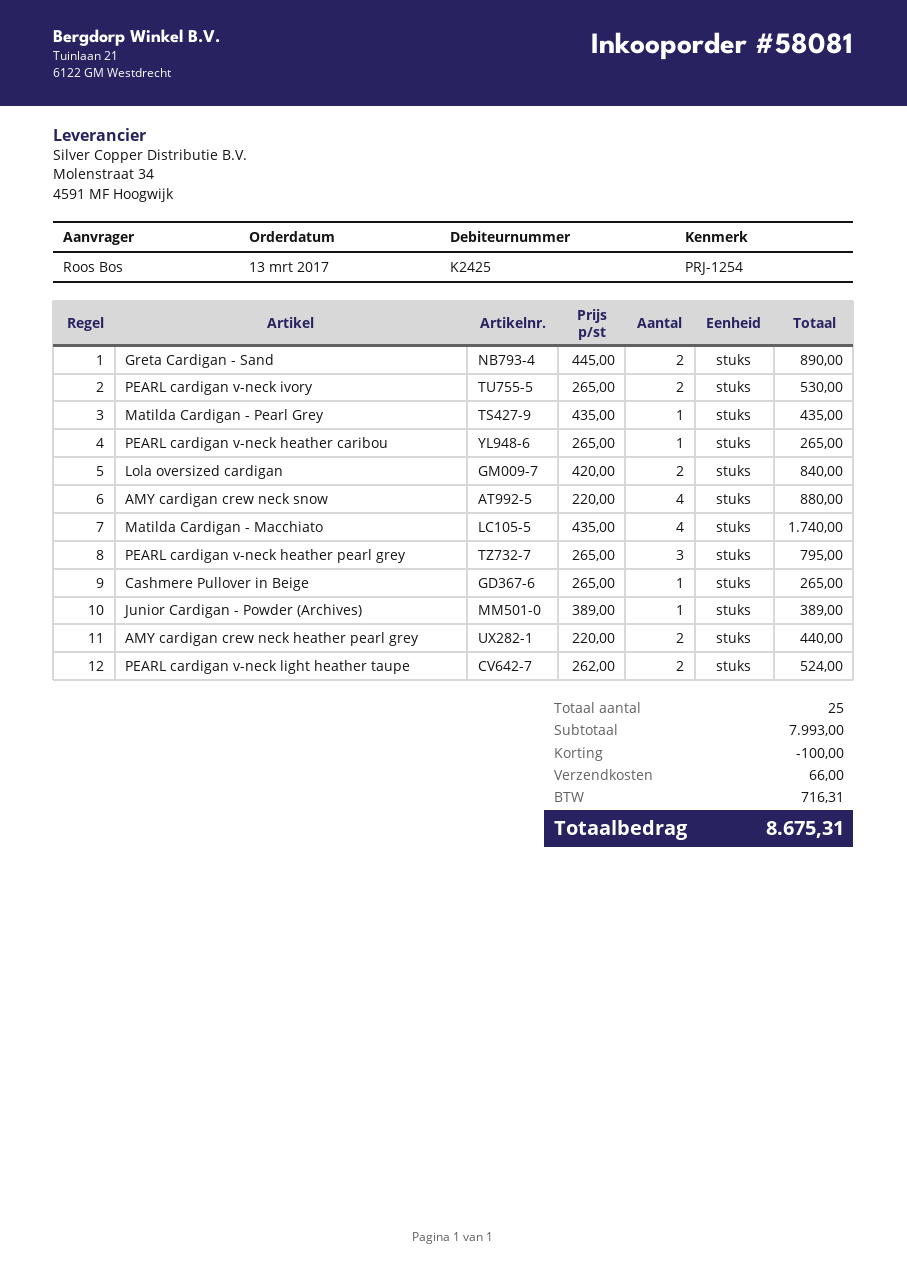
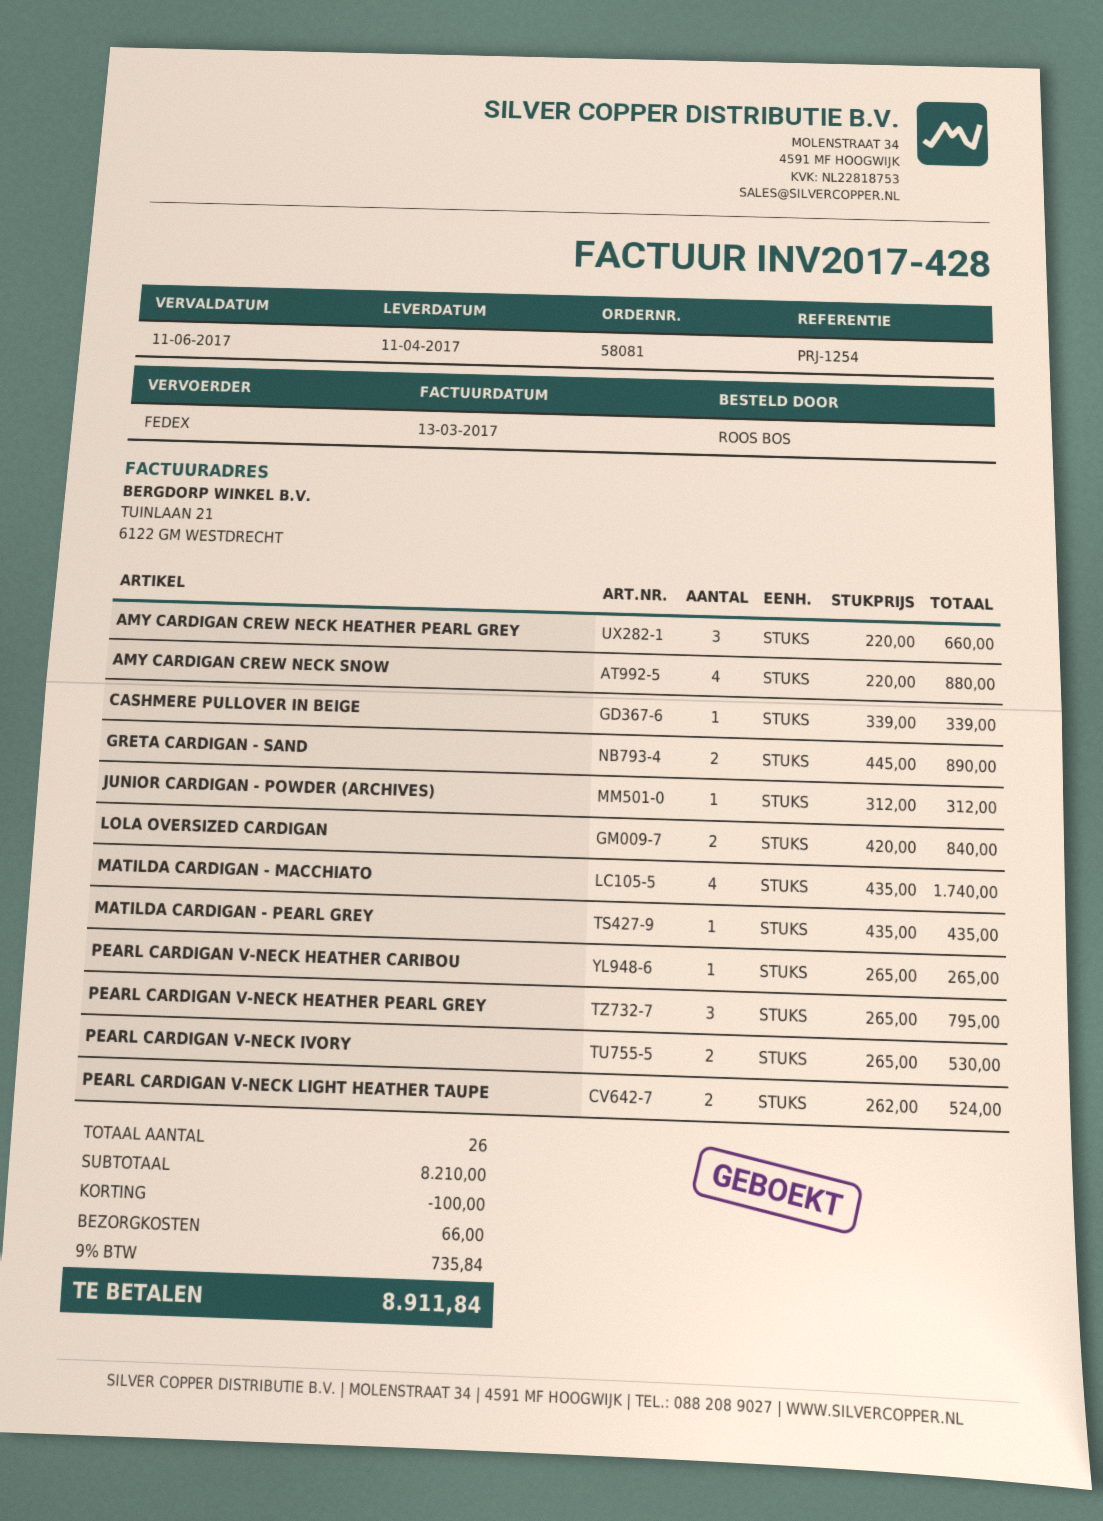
Cashmere Pullover in Beige: 1 x 265.00 = 265.00 -> 1 x 339.00 = 339.00
Junior Cardigan - Powder (Archives): 1 x 389.00 = 389.00 -> 1 x 312.00 = 312.00
AMY cardigan crew neck heather pearl grey: 2 x 220.00 = 440.00 -> 3 x 220.00 = 660.00
total quantity: 25 -> 26
subtotal: 7993.00 -> 8210.00
tax: 716.31 -> 735.84
total: 8675.31 -> 8911.84

